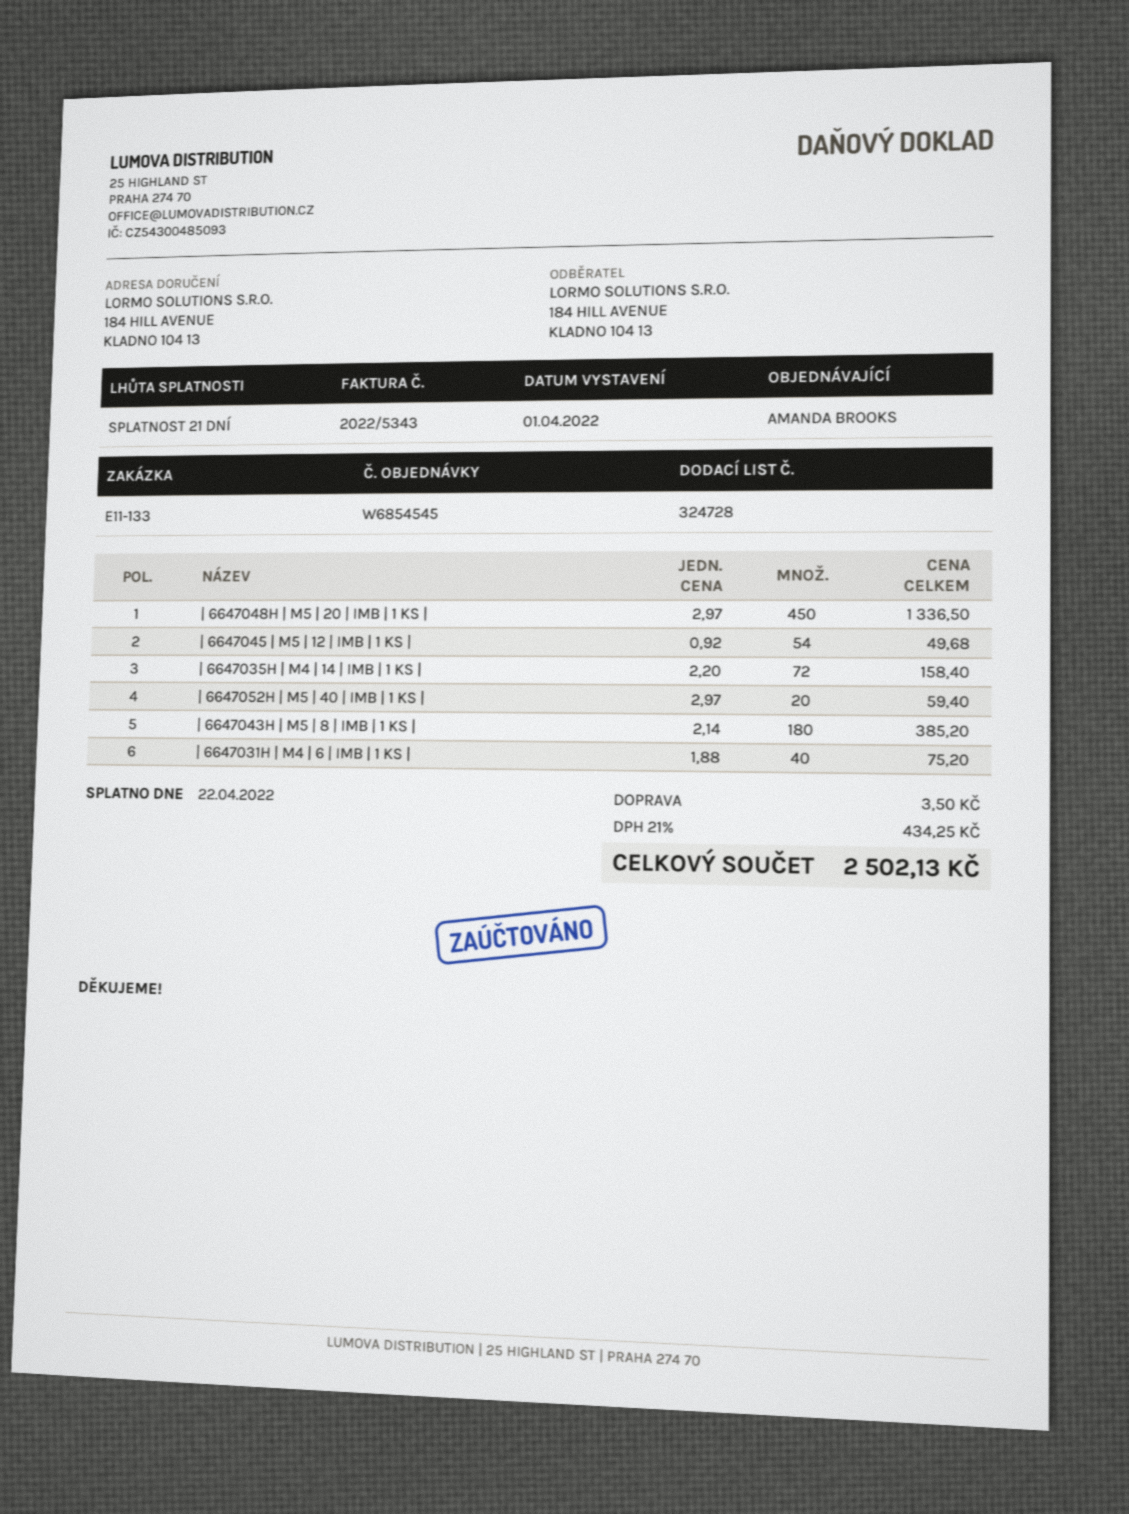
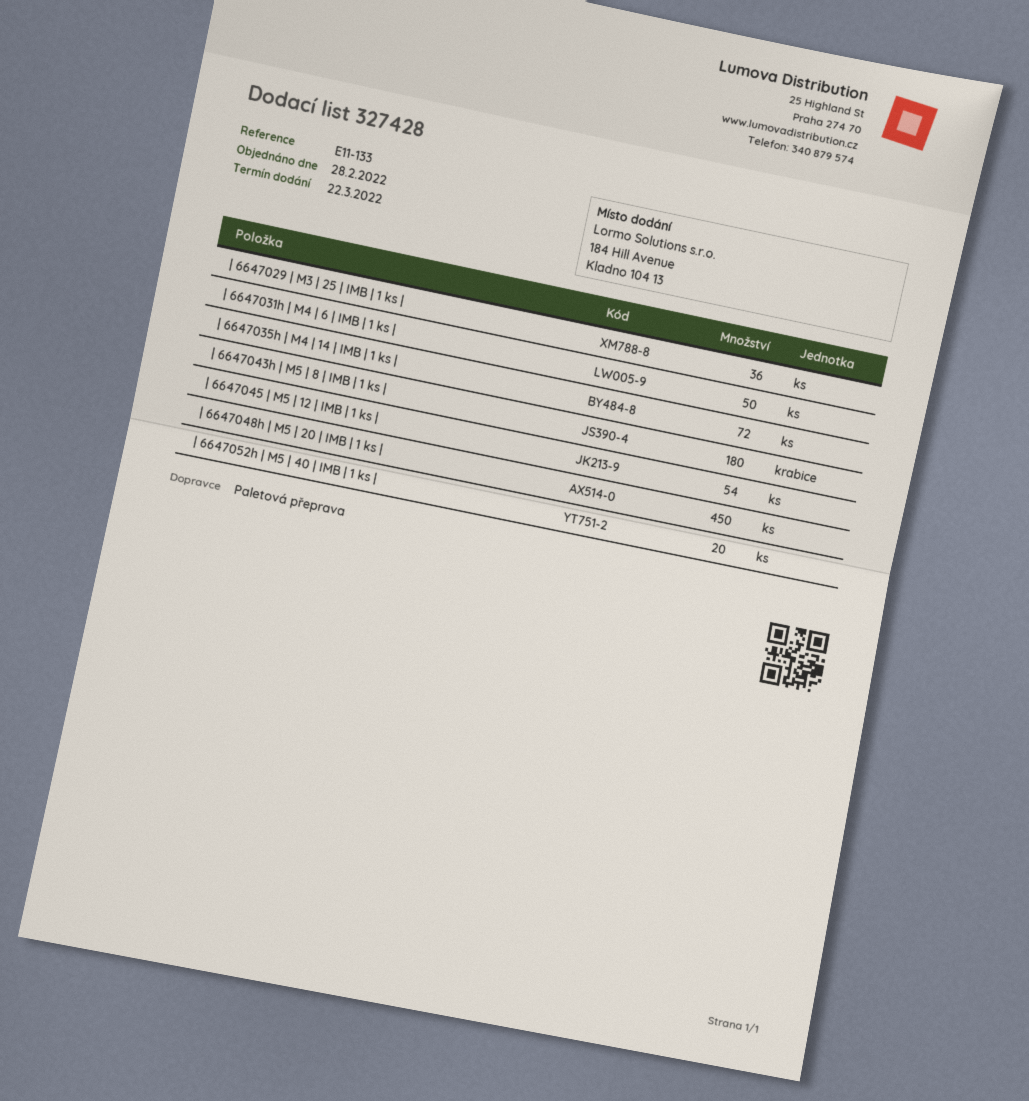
delivery note number: 324728 -> 327428
| 6647031H | M4 | 6 | IMB | 1 KS |: 40 -> 50
| 6647029 | M3 | 25 | IMB | 1 ks |: none -> 36

